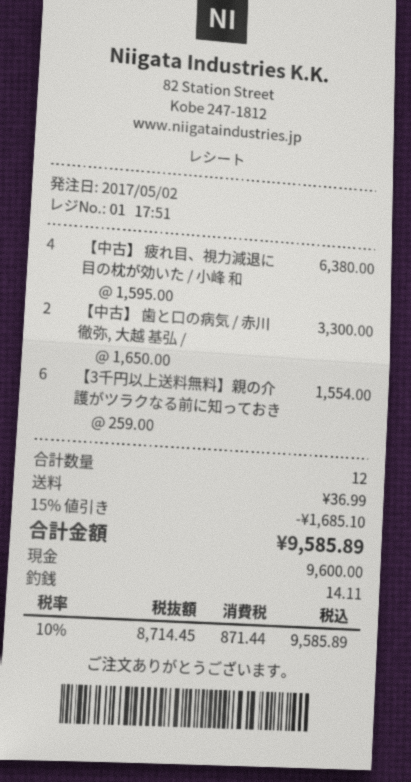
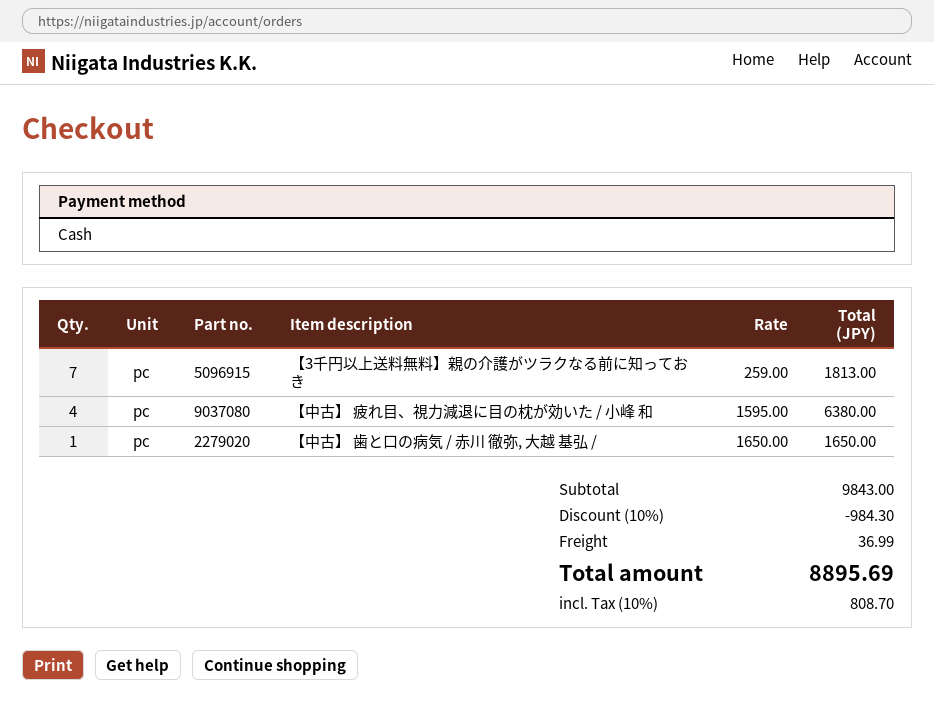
【中古】 歯と口の病気 / 赤川 徹弥, 大越 基弘 /: 2 x 1650.00 = 3300.00 -> 1 x 1650.00 = 1650.00
【3千円以上送料無料】親の介護がツラクなる前に知っておき: 6 x 259.00 = 1554.00 -> 7 x 259.00 = 1813.00
discount: 15% = 1685.10 -> 10% = 984.30
tax: 10% = 871.44 -> 10% = 808.70
total: 9585.89 -> 8895.69

